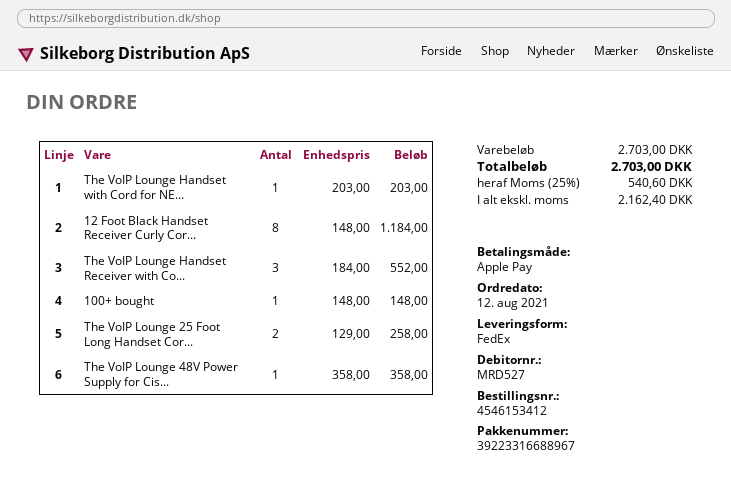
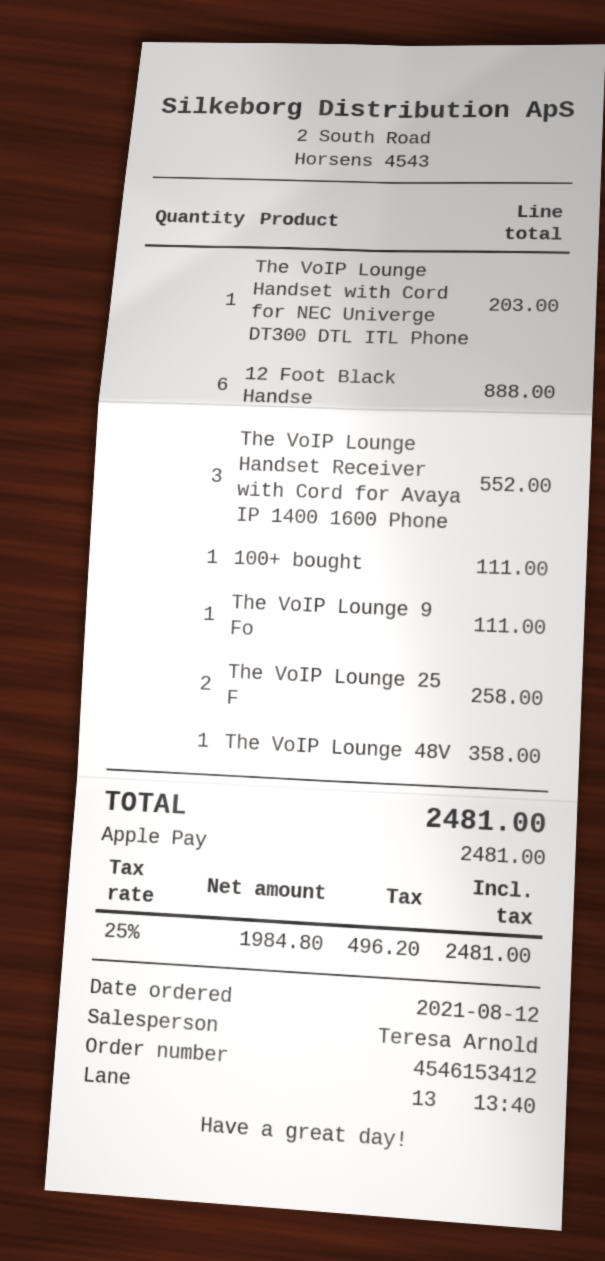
12 Foot Black Handset Receiver Curly Cor...: 8 for 1184.00 -> 6 for 888.00
100+ bought: 1 for 148.00 -> 1 for 111.00
The VoIP Lounge 9 Fo: none -> 1 for 111.00
net: 2162.40 -> 1984.80
tax: 25% = 540.60 -> 25% = 496.20
total: 2703.00 -> 2481.00

